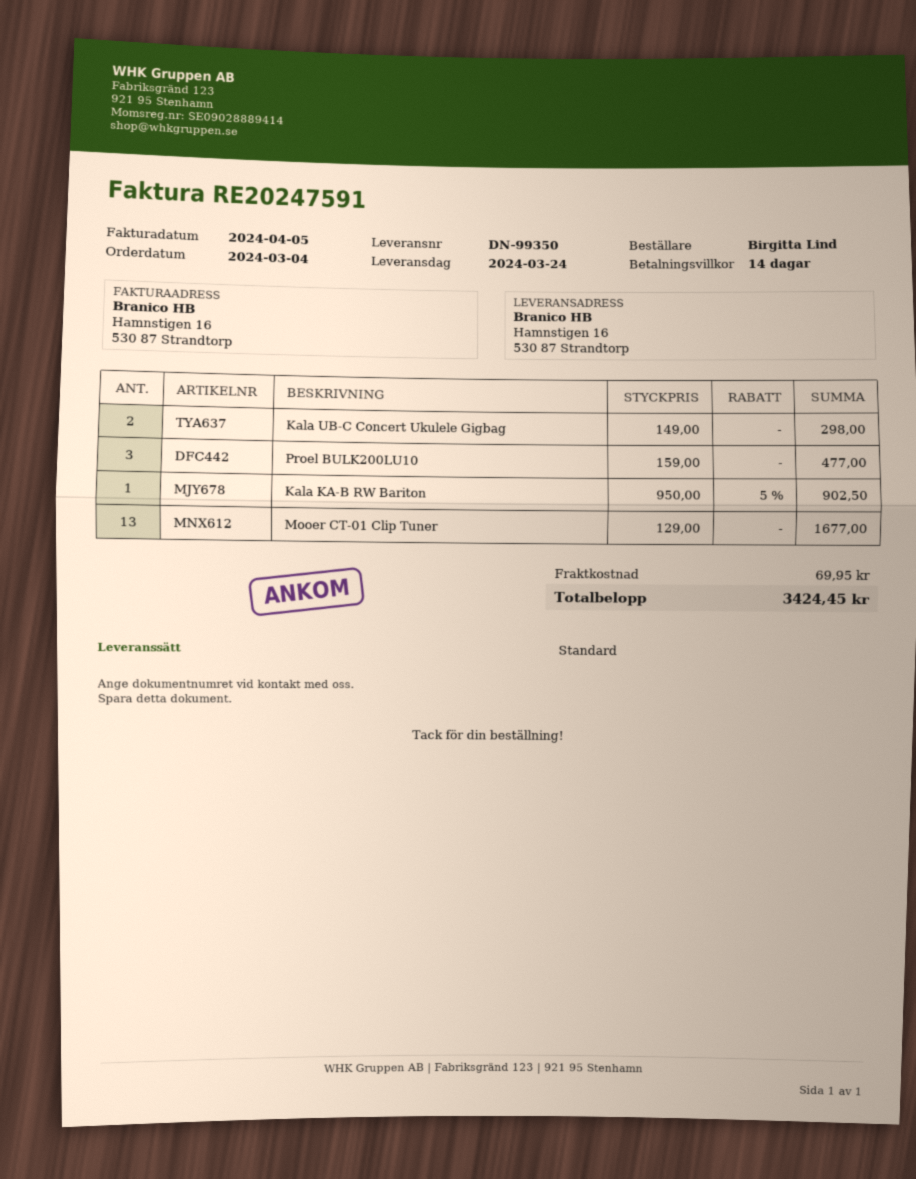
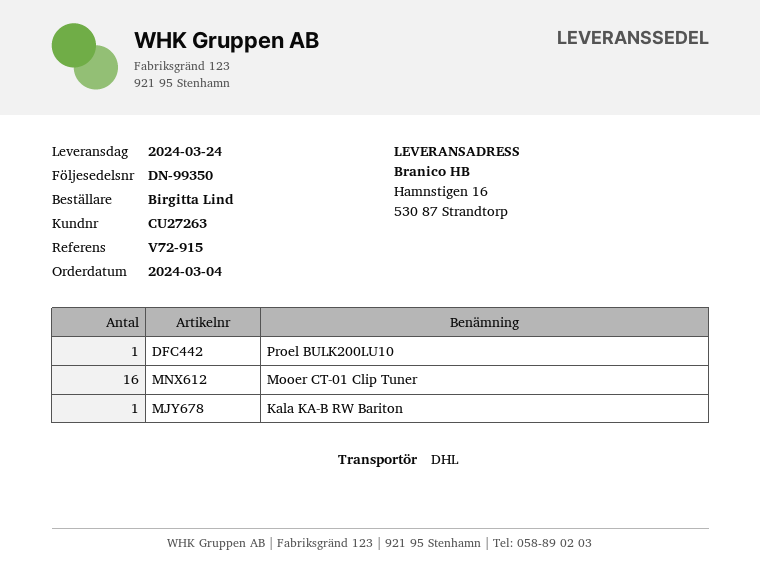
shipping method: standard -> DHL
Kala UB-C Concert Ukulele Gigbag: 2 -> none
Proel BULK200LU10: 3 -> 1
Mooer CT-01 Clip Tuner: 13 -> 16

